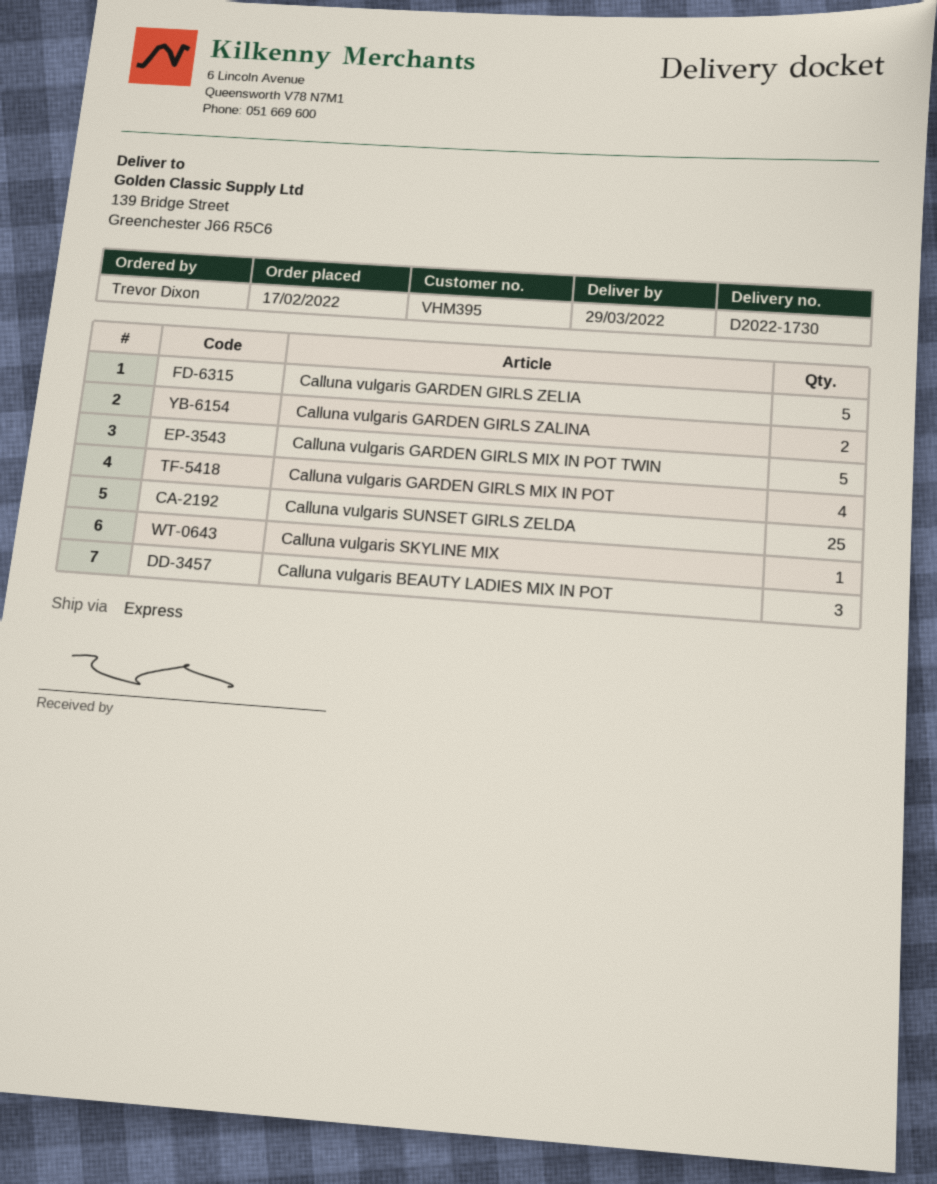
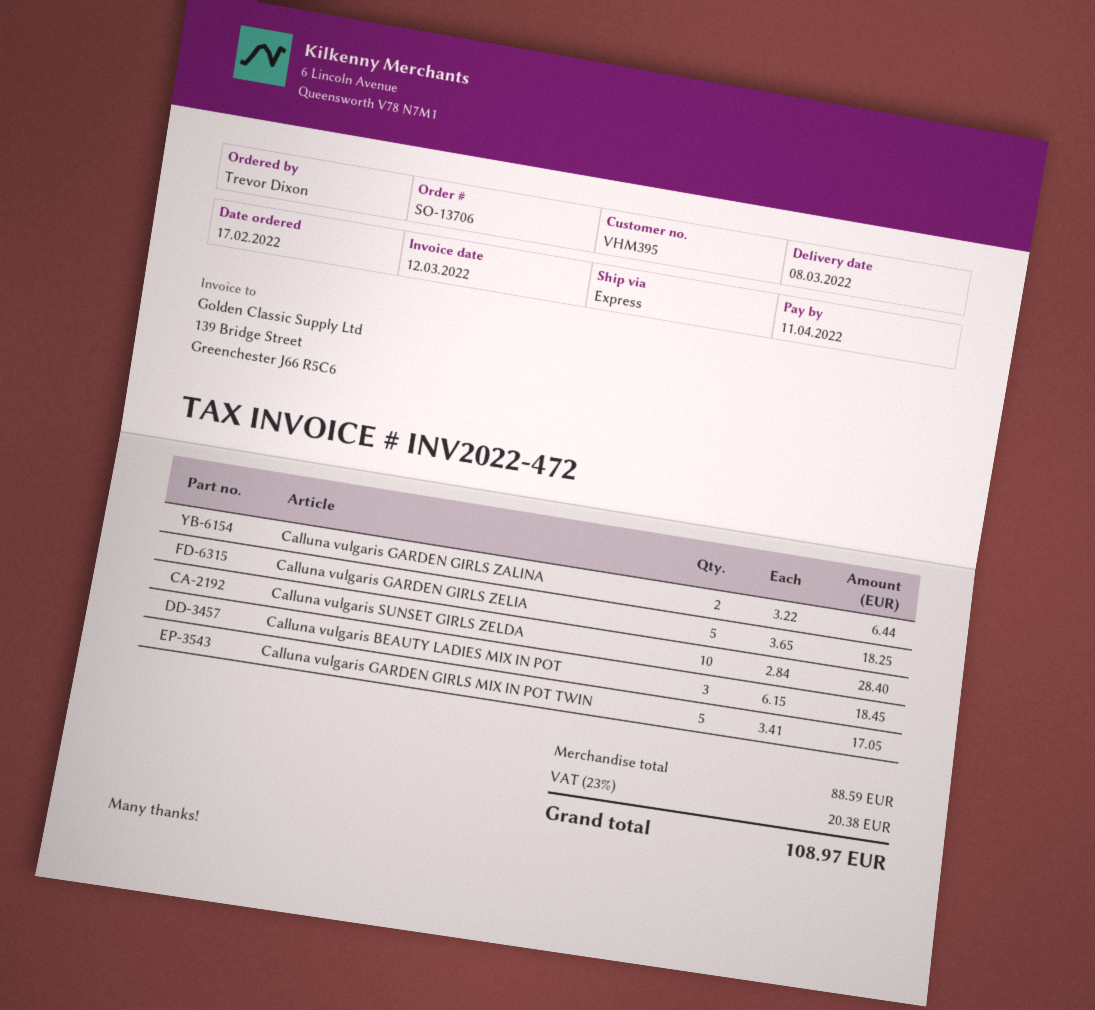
delivery date: 2022-03-29 -> 2022-03-08
Calluna vulgaris GARDEN GIRLS MIX IN POT: 4 -> none
Calluna vulgaris SUNSET GIRLS ZELDA: 25 -> 10
Calluna vulgaris SKYLINE MIX: 1 -> none

